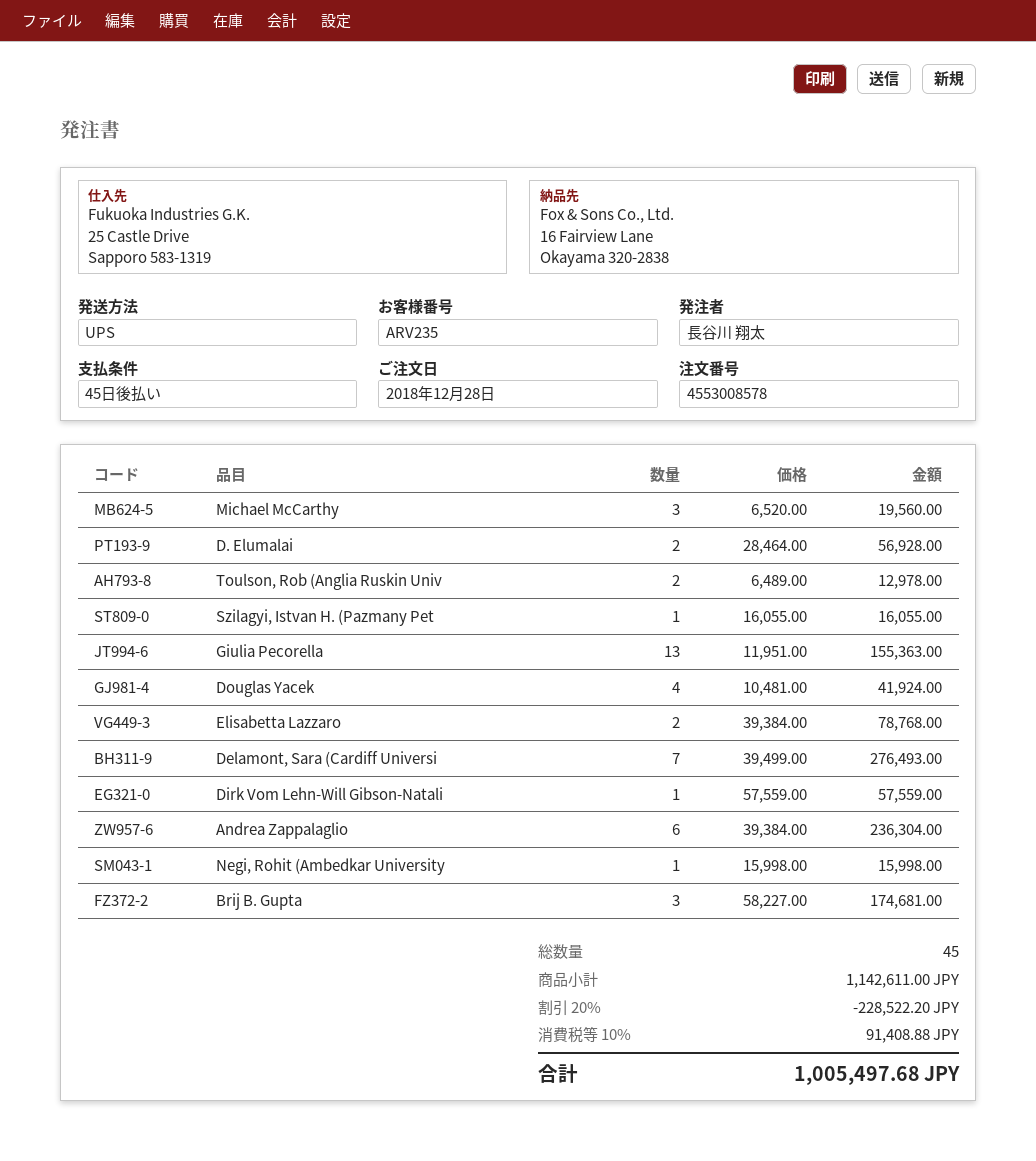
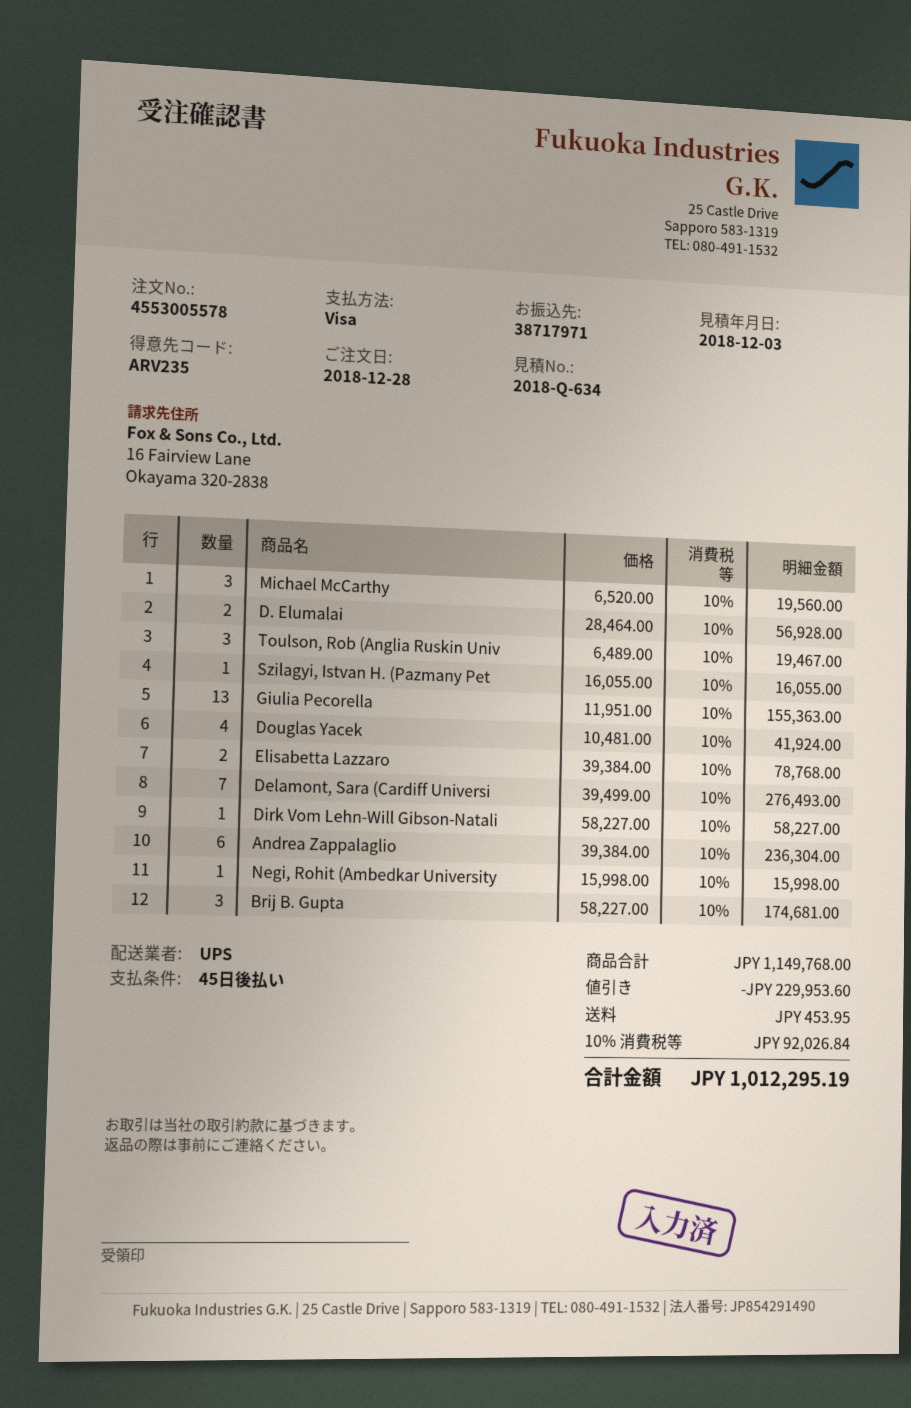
order number: 4553008578 -> 4553005578
Toulson, Rob (Anglia Ruskin Univ: 2 x 6489.00 = 12978.00 -> 3 x 6489.00 = 19467.00
Dirk Vom Lehn-Will Gibson-Natali: 1 x 57559.00 = 57559.00 -> 1 x 58227.00 = 58227.00
subtotal: 1142611.00 -> 1149768.00
discount: 228522.20 -> 229953.60
shipping: none -> 453.95
tax: 10% = 91408.88 -> 10% = 92026.84
total: 1005497.68 -> 1012295.19

